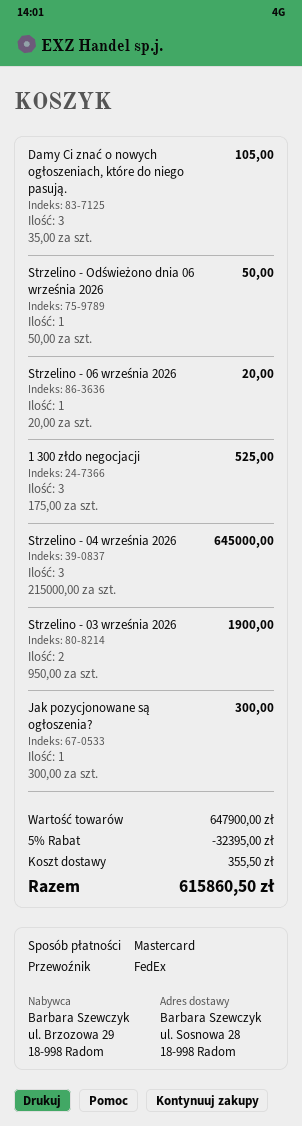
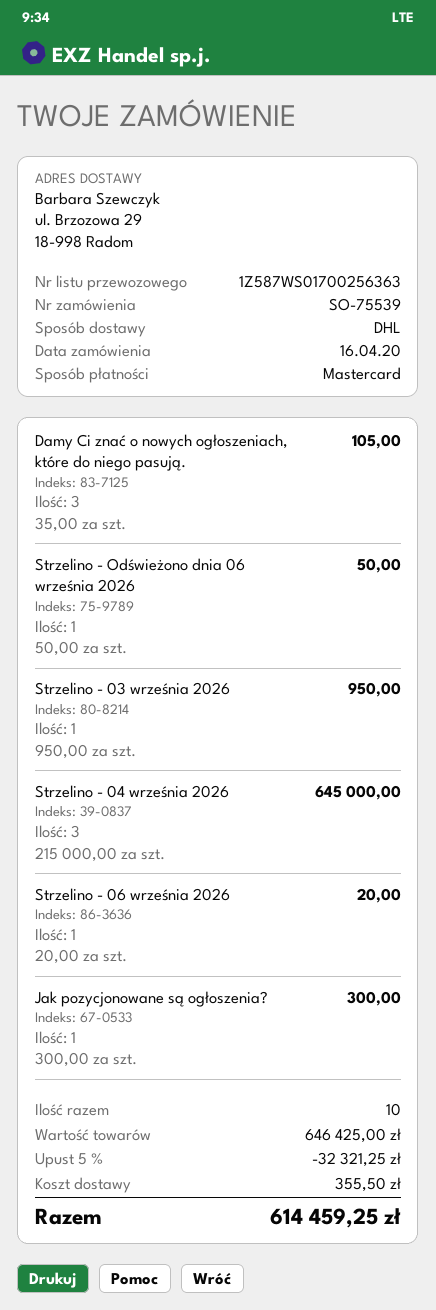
shipping method: FedEx -> DHL
ship to: ul. Sosnowa 28, 18-998 Radom -> ul. Brzozowa 29, 18-998 Radom
1 300 złdo negocjacji: 3 x 175.00 = 525.00 -> none
Strzelino - 03 września 2026: 2 x 950.00 = 1900.00 -> 1 x 950.00 = 950.00
subtotal: 647900.00 -> 646425.00
discount: 5% = 32395.00 -> 5% = 32321.25
total: 615860.50 -> 614459.25

